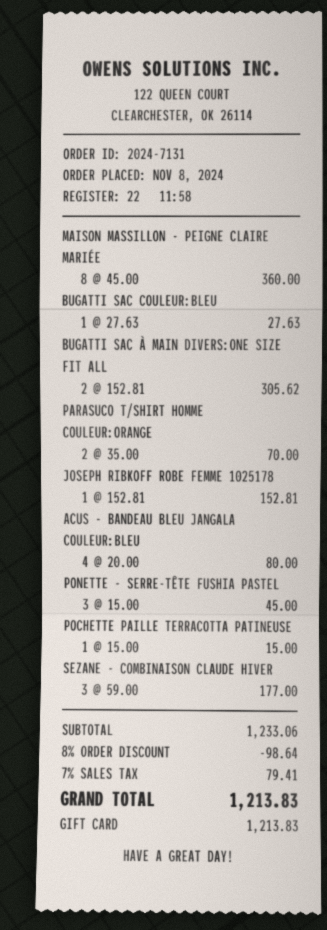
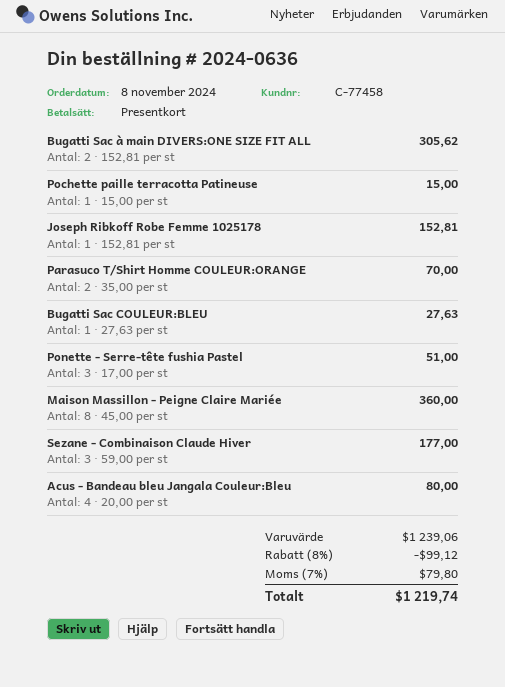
order number: 2024-7131 -> 2024-0636
PONETTE - SERRE-TÊTE FUSHIA PASTEL: 3 x 15.00 = 45.00 -> 3 x 17.00 = 51.00
subtotal: 1233.06 -> 1239.06
discount: 8% = 98.64 -> 8% = 99.12
tax: 7% = 79.41 -> 7% = 79.80
total: 1213.83 -> 1219.74

